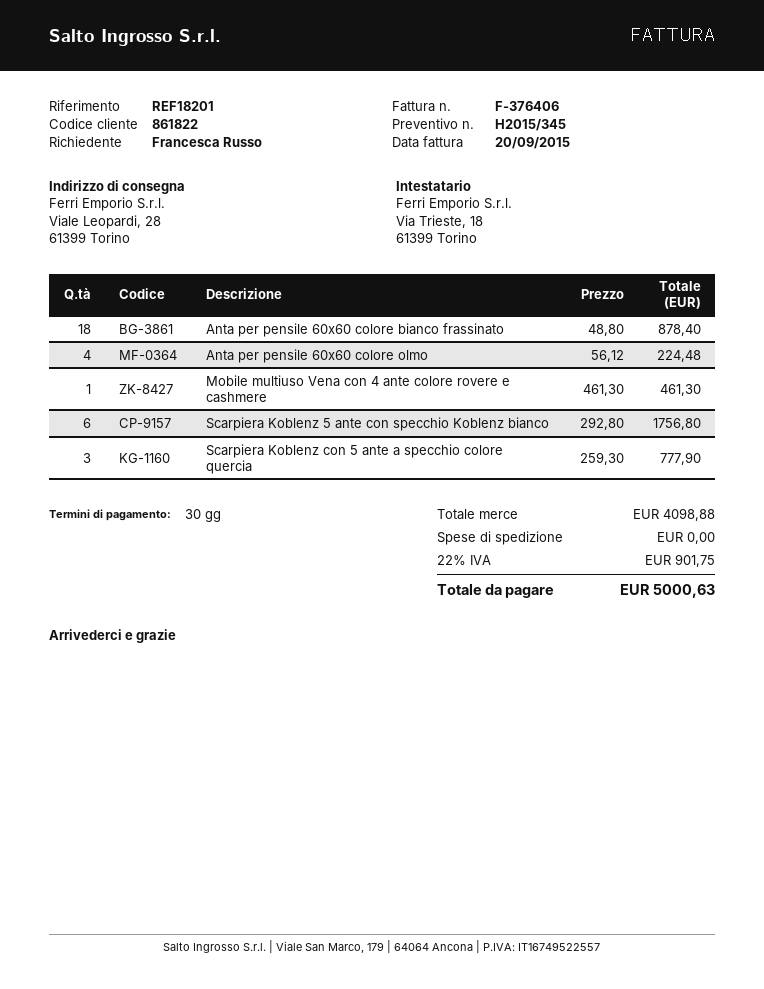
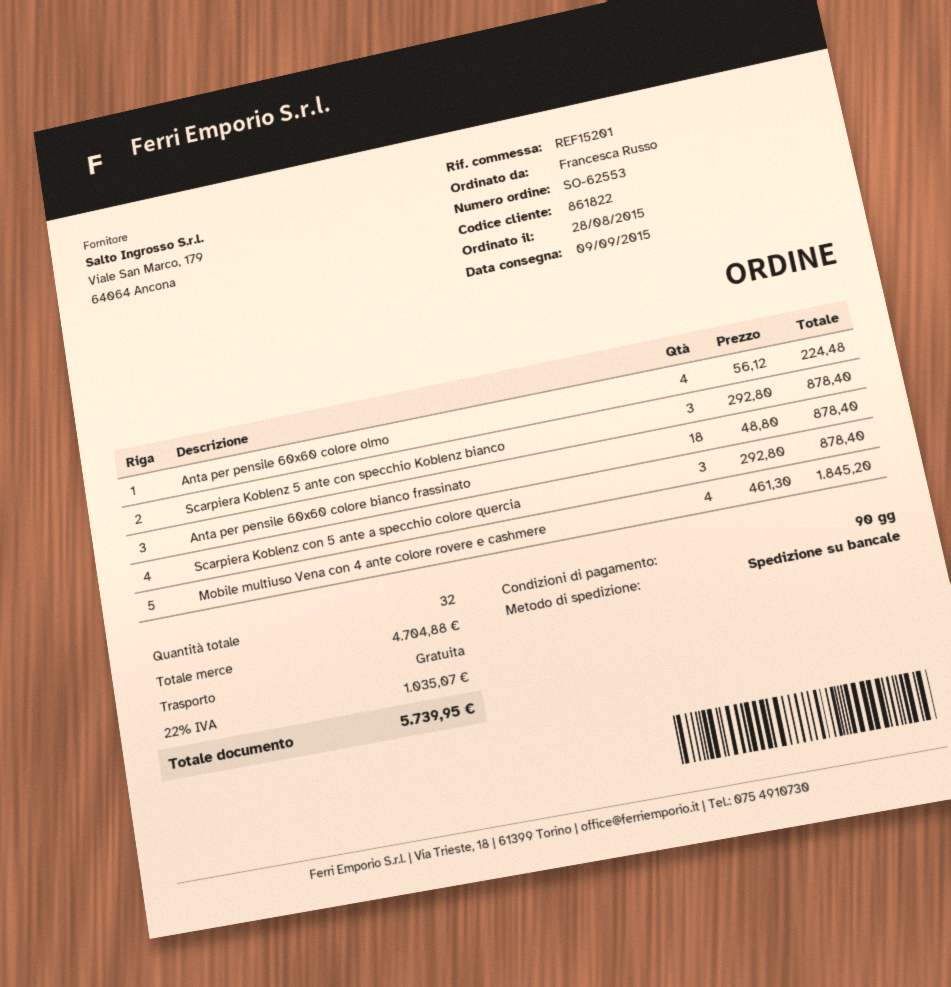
payment terms: 30 days -> 90 days
reference: REF18201 -> REF15201
Mobile multiuso Vena con 4 ante colore rovere e cashmere: 1 x 461.30 = 461.30 -> 4 x 461.30 = 1845.20
Scarpiera Koblenz 5 ante con specchio Koblenz bianco: 6 x 292.80 = 1756.80 -> 3 x 292.80 = 878.40
Scarpiera Koblenz con 5 ante a specchio colore quercia: 3 x 259.30 = 777.90 -> 3 x 292.80 = 878.40
subtotal: 4098.88 -> 4704.88
tax: 22% = 901.75 -> 22% = 1035.07
total: 5000.63 -> 5739.95

